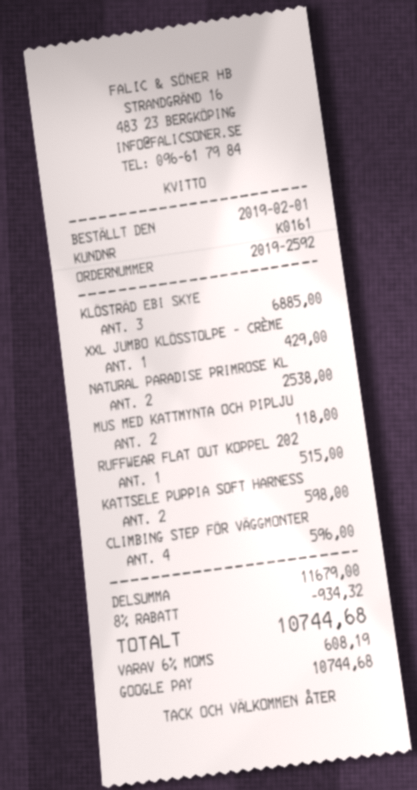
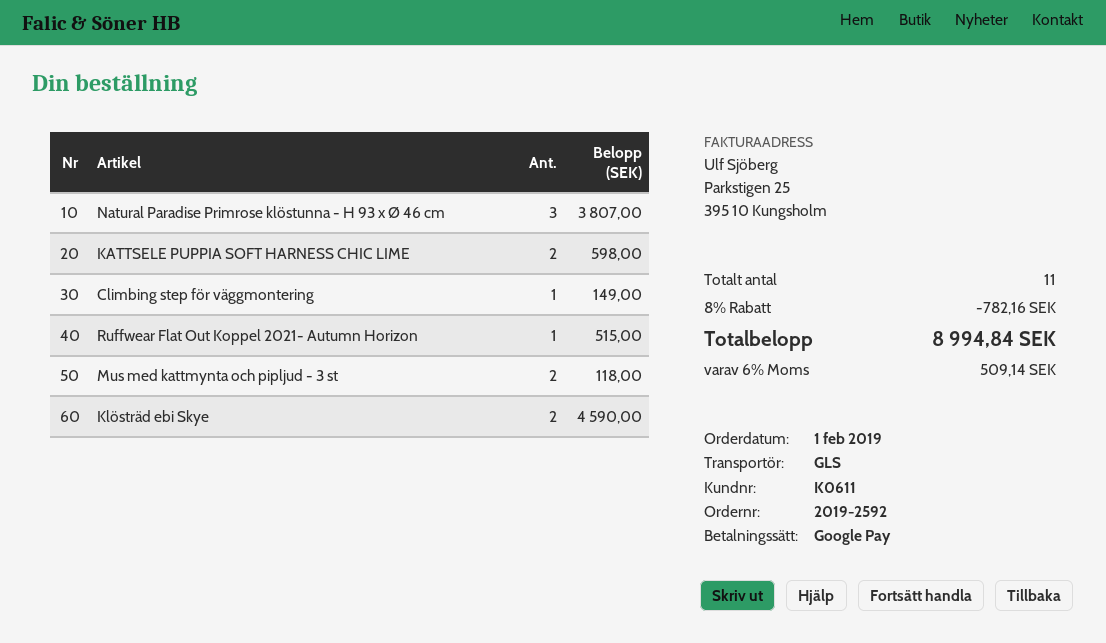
customer number: K0161 -> K0611
KLÖSTRÄD EBI SKYE: 3 for 6885.00 -> 2 for 4590.00
XXL JUMBO KLÖSSTOLPE - CRÈME: 1 for 429.00 -> none
NATURAL PARADISE PRIMROSE KL: 2 for 2538.00 -> 3 for 3807.00
CLIMBING STEP FÖR VÄGGMONTER: 4 for 596.00 -> 1 for 149.00
discount: 8% = 934.32 -> 8% = 782.16
tax: 6% = 608.19 -> 6% = 509.14
total: 10744.68 -> 8994.84

